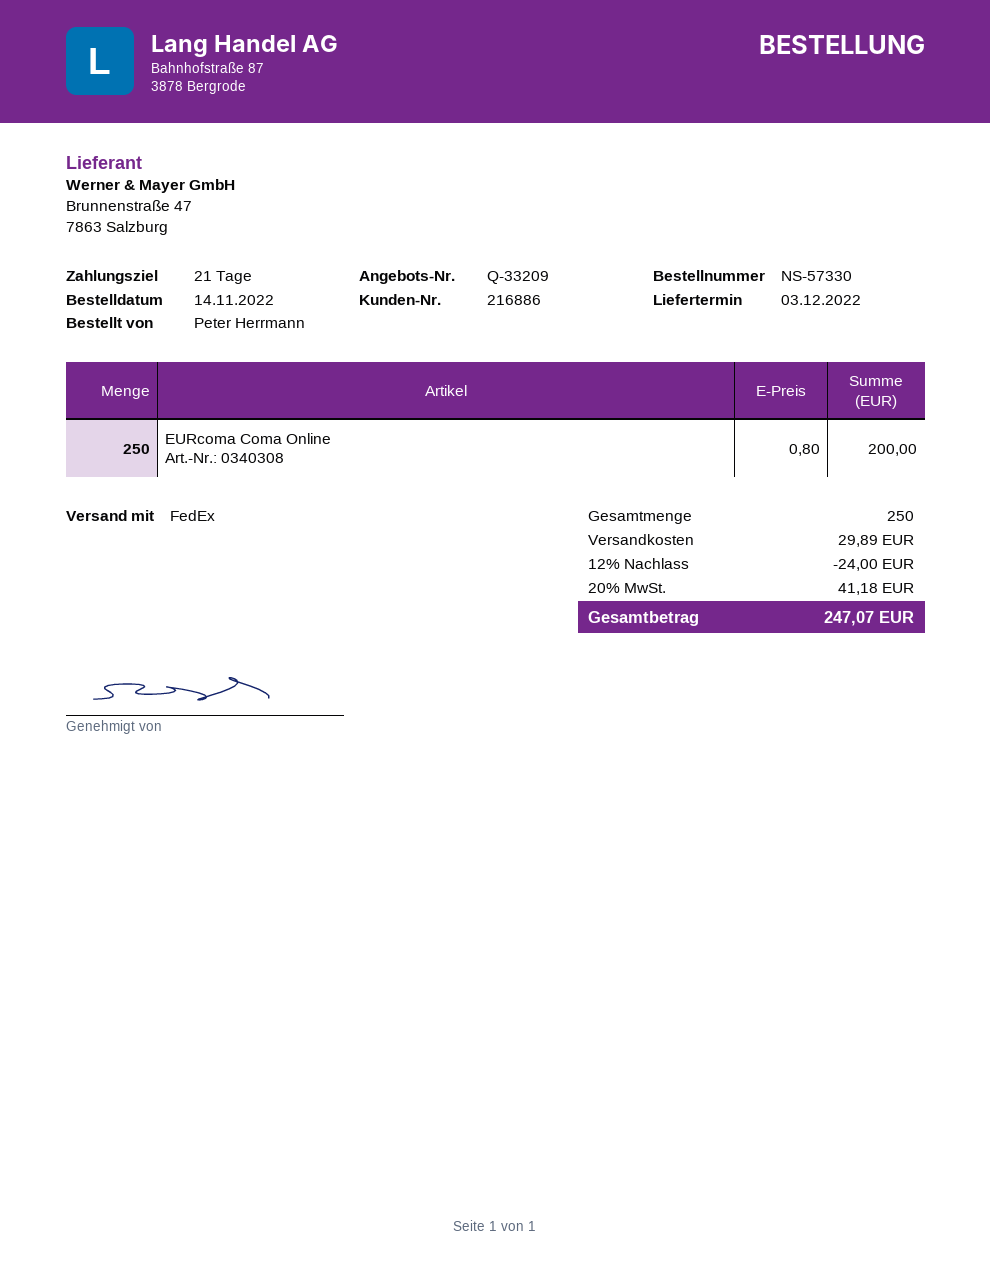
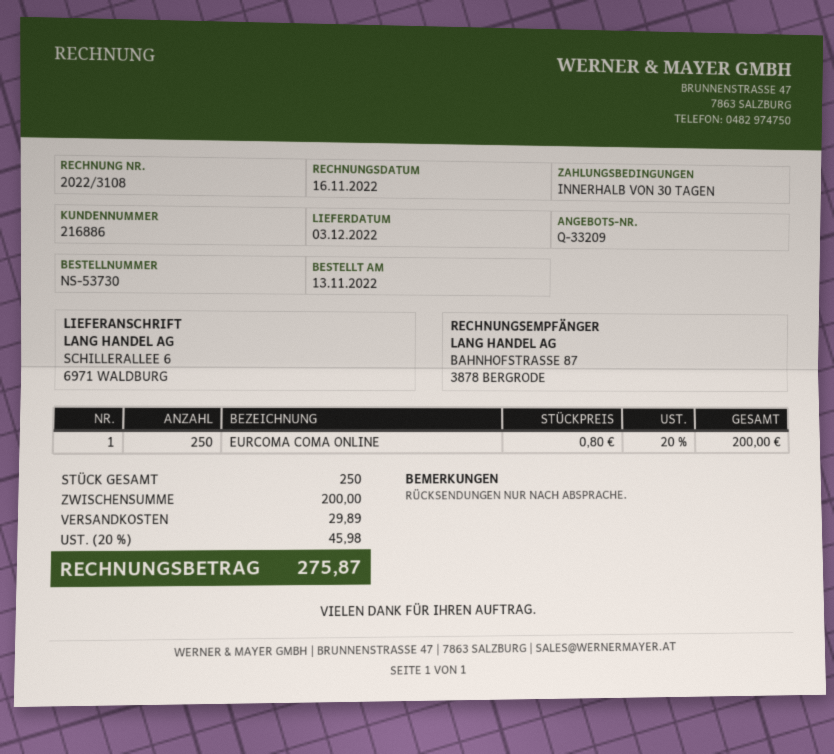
order number: NS-57330 -> NS-53730
order date: 2022-11-14 -> 2022-11-13
payment terms: 21 days -> 30 days
discount: 12% = 24.00 -> none
tax: 20% = 41.18 -> 20% = 45.98
total: 247.07 -> 275.87

